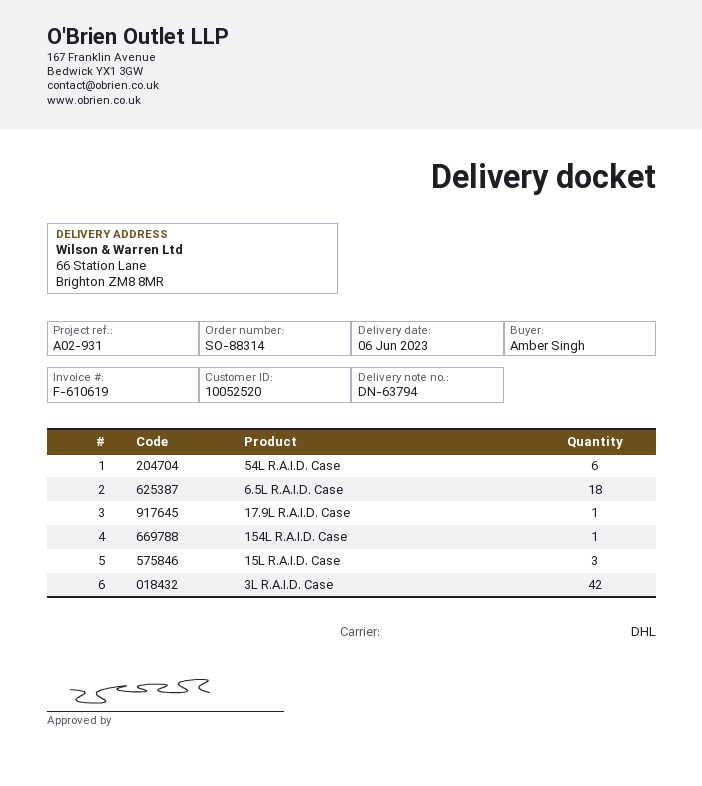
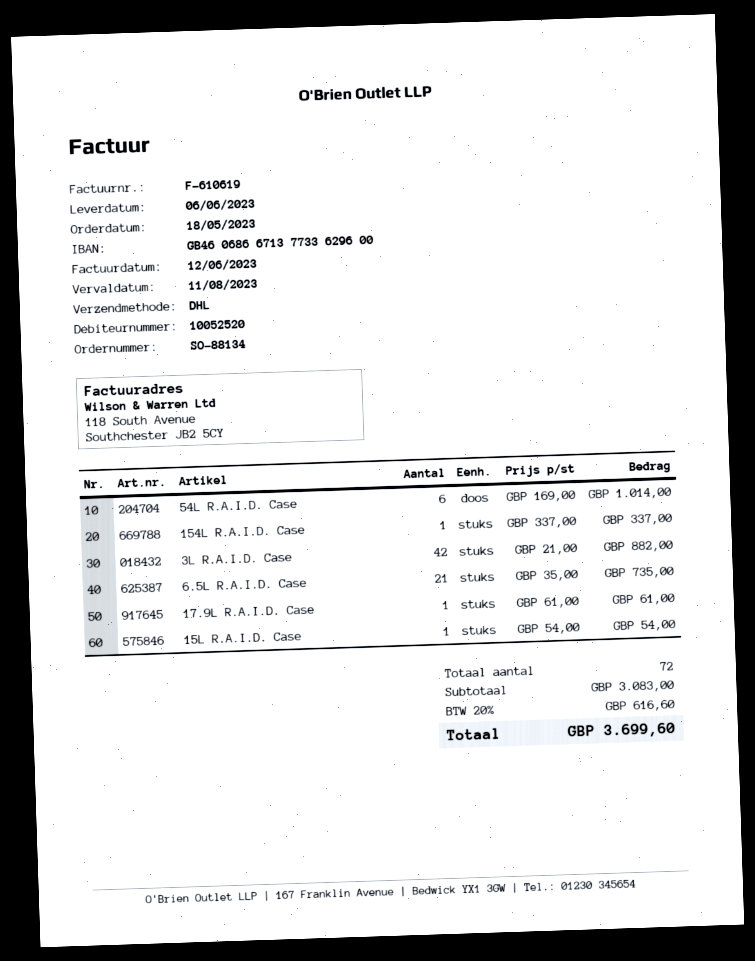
order number: SO-88314 -> SO-88134
6.5L R.A.I.D. Case: 18 -> 21
15L R.A.I.D. Case: 3 -> 1

